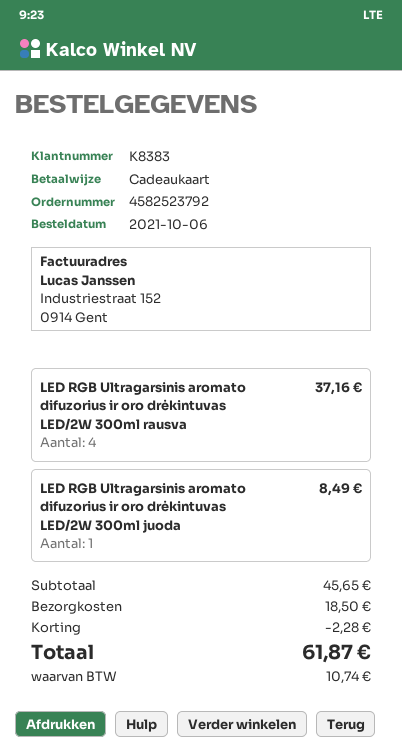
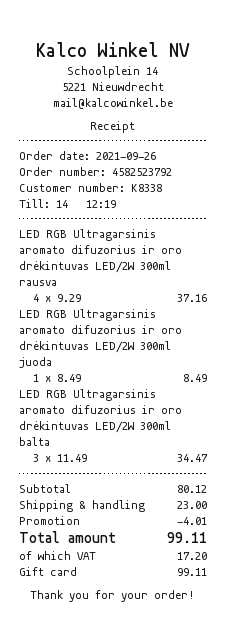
order date: 2021-10-06 -> 2021-09-26
customer number: K8383 -> K8338
LED RGB Ultragarsinis aromato difuzorius ir oro drėkintuvas LED/2W 300ml balta: none -> 3 for 34.47
subtotal: 45.65 -> 80.12
discount: 2.28 -> 4.01
shipping: 18.50 -> 23.00
tax: 10.74 -> 17.20
total: 61.87 -> 99.11

